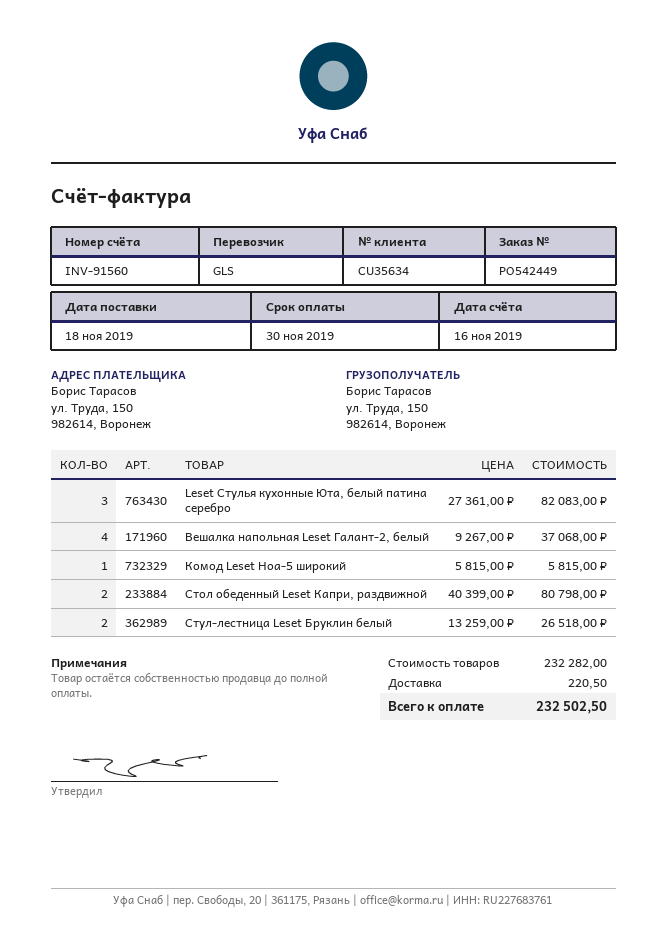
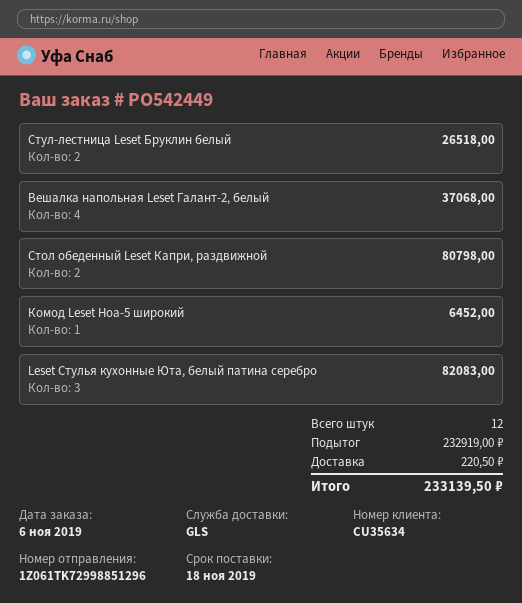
Комод Leset Ноа-5 широкий: 1 for 5815.00 -> 1 for 6452.00
subtotal: 232282.00 -> 232919.00
total: 232502.50 -> 233139.50

